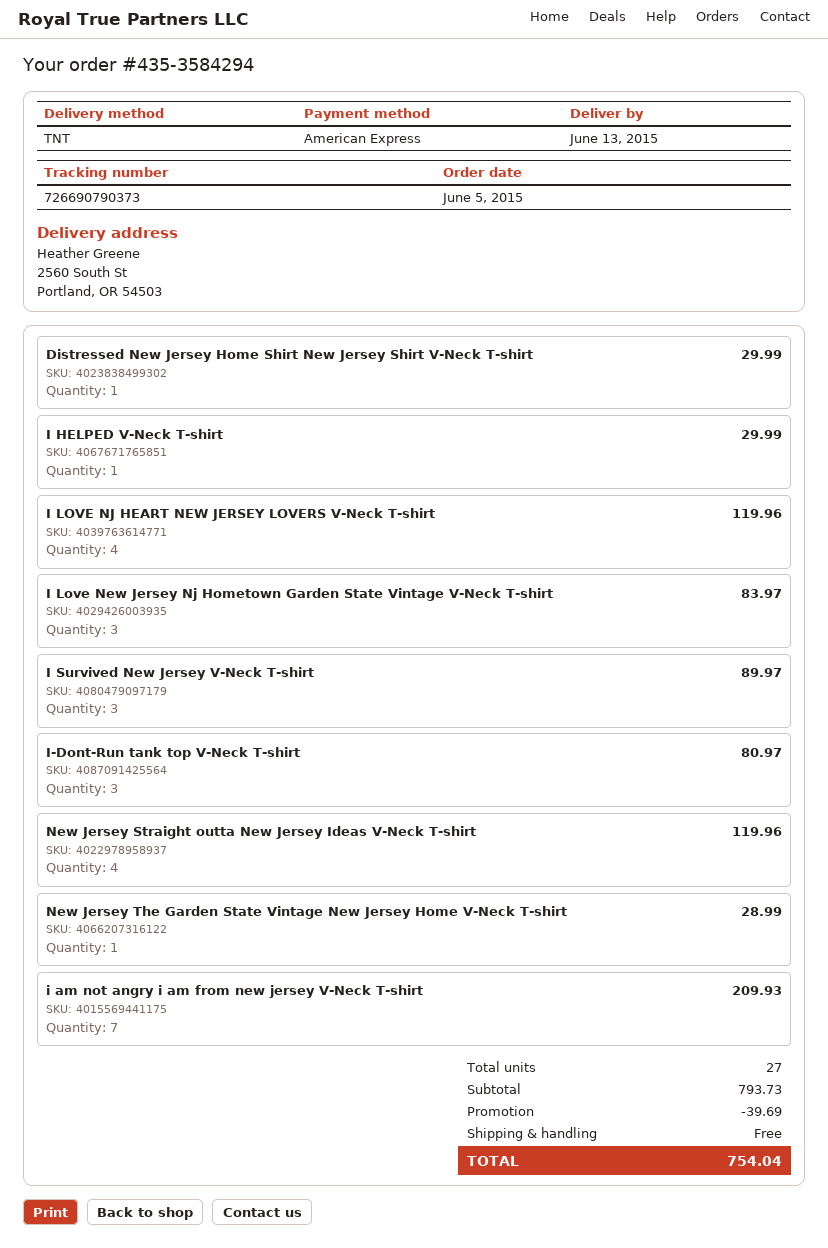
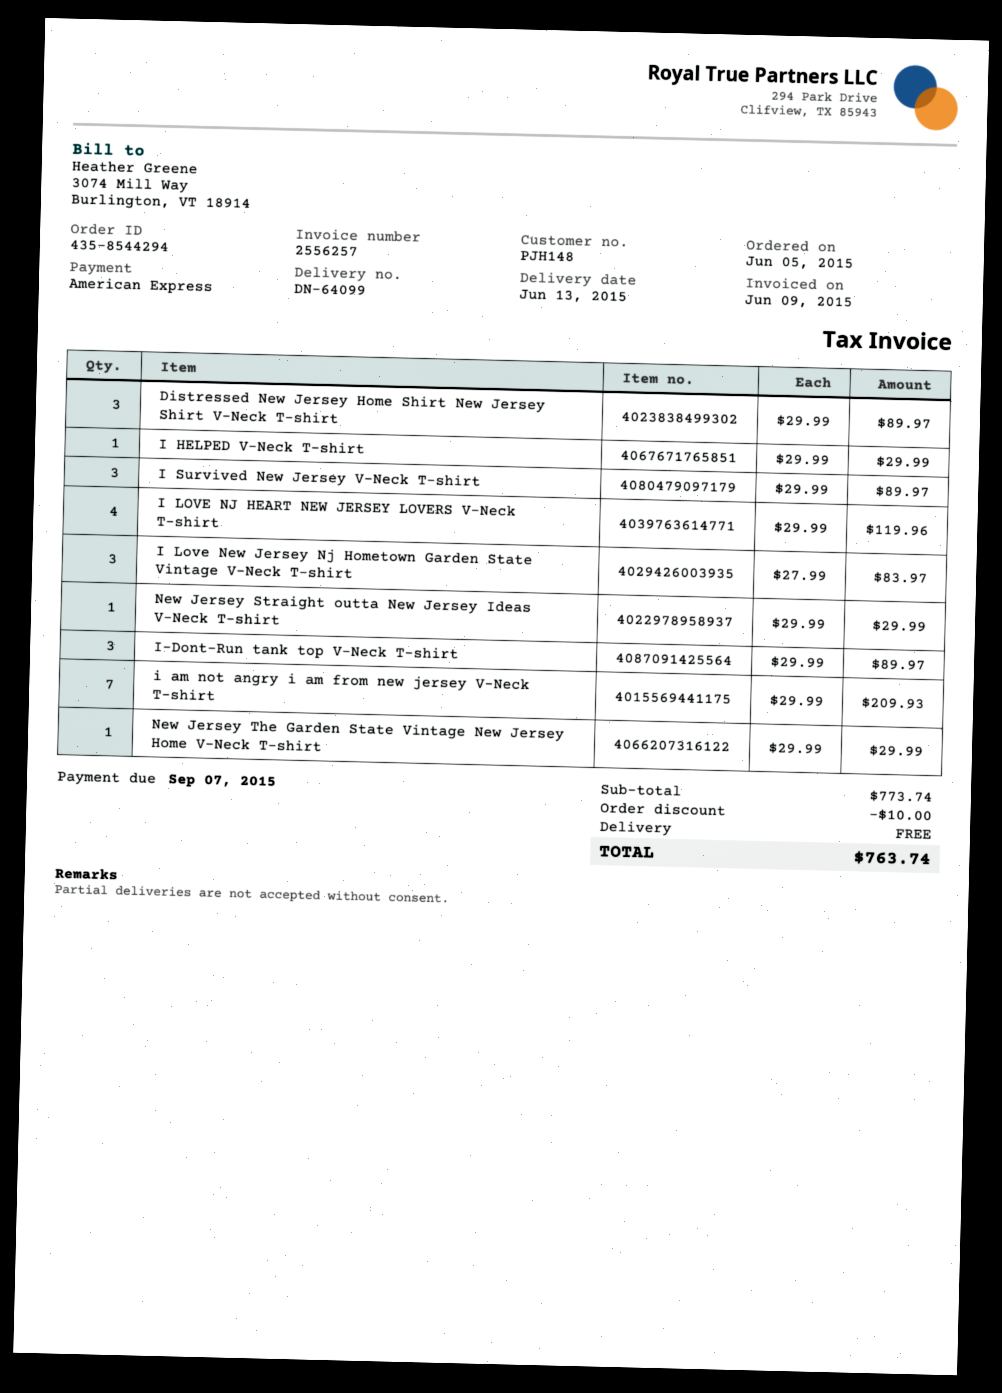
order number: 435-3584294 -> 435-8544294
Distressed New Jersey Home Shirt New Jersey Shirt V-Neck T-shirt: 1 for 29.99 -> 3 for 89.97
I-Dont-Run tank top V-Neck T-shirt: 3 for 80.97 -> 3 for 89.97
New Jersey Straight outta New Jersey Ideas V-Neck T-shirt: 4 for 119.96 -> 1 for 29.99
New Jersey The Garden State Vintage New Jersey Home V-Neck T-shirt: 1 for 28.99 -> 1 for 29.99
subtotal: 793.73 -> 773.74
discount: 39.69 -> 10.00
total: 754.04 -> 763.74

